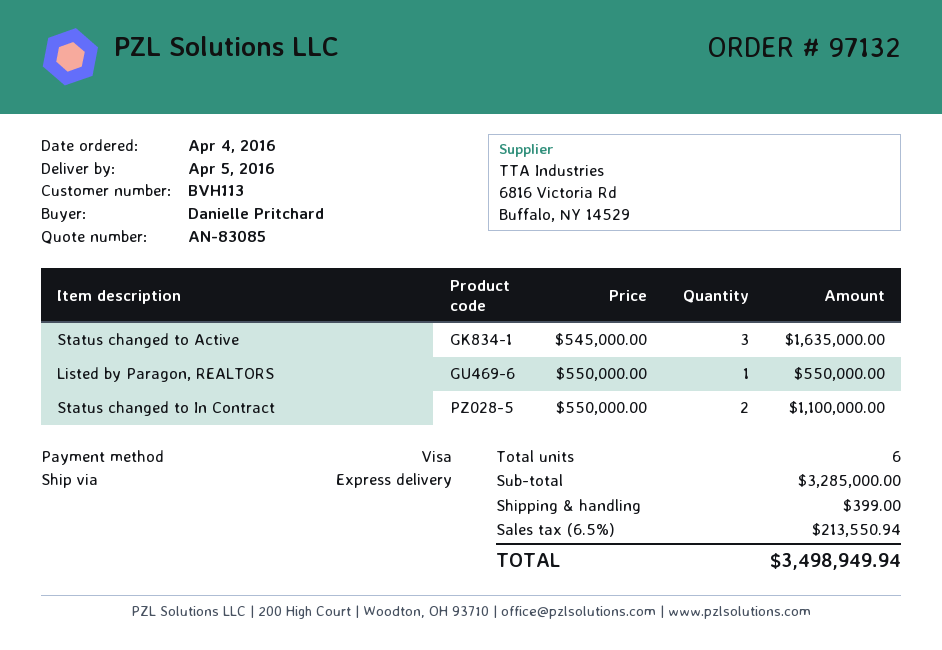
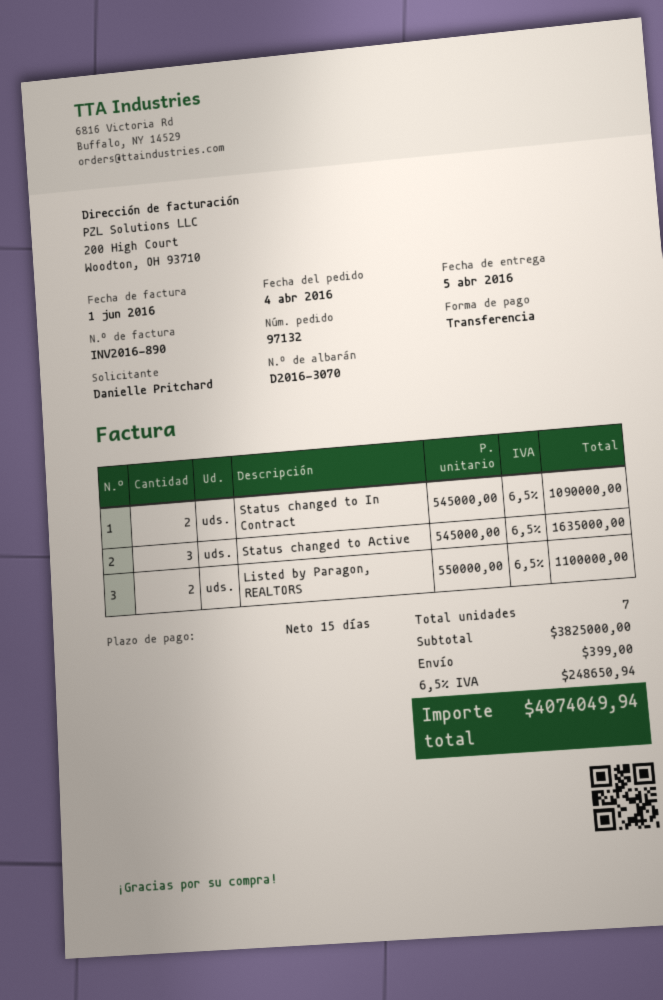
payment method: Visa -> bank transfer
Listed by Paragon, REALTORS: 1 x 550000.00 = 550000.00 -> 2 x 550000.00 = 1100000.00
Status changed to In Contract: 2 x 550000.00 = 1100000.00 -> 2 x 545000.00 = 1090000.00
total quantity: 6 -> 7
subtotal: 3285000.00 -> 3825000.00
tax: 6.5% = 213550.94 -> 6.5% = 248650.94
total: 3498949.94 -> 4074049.94

